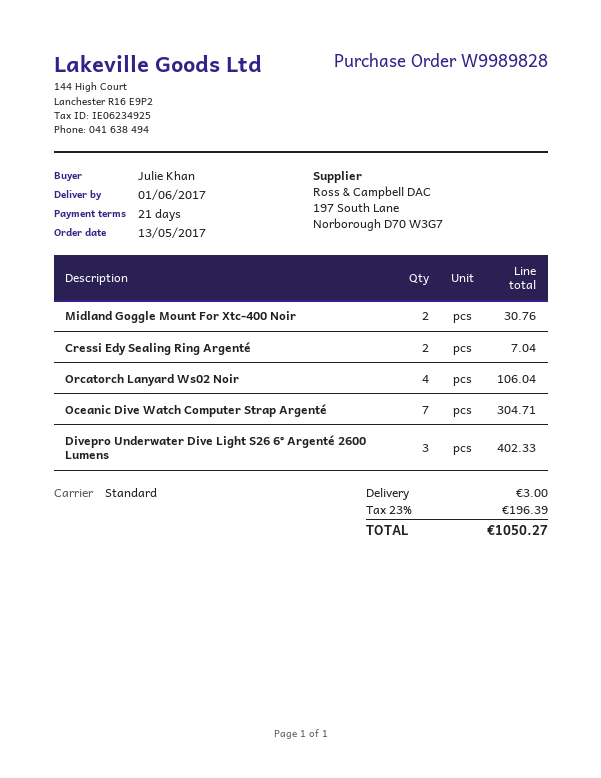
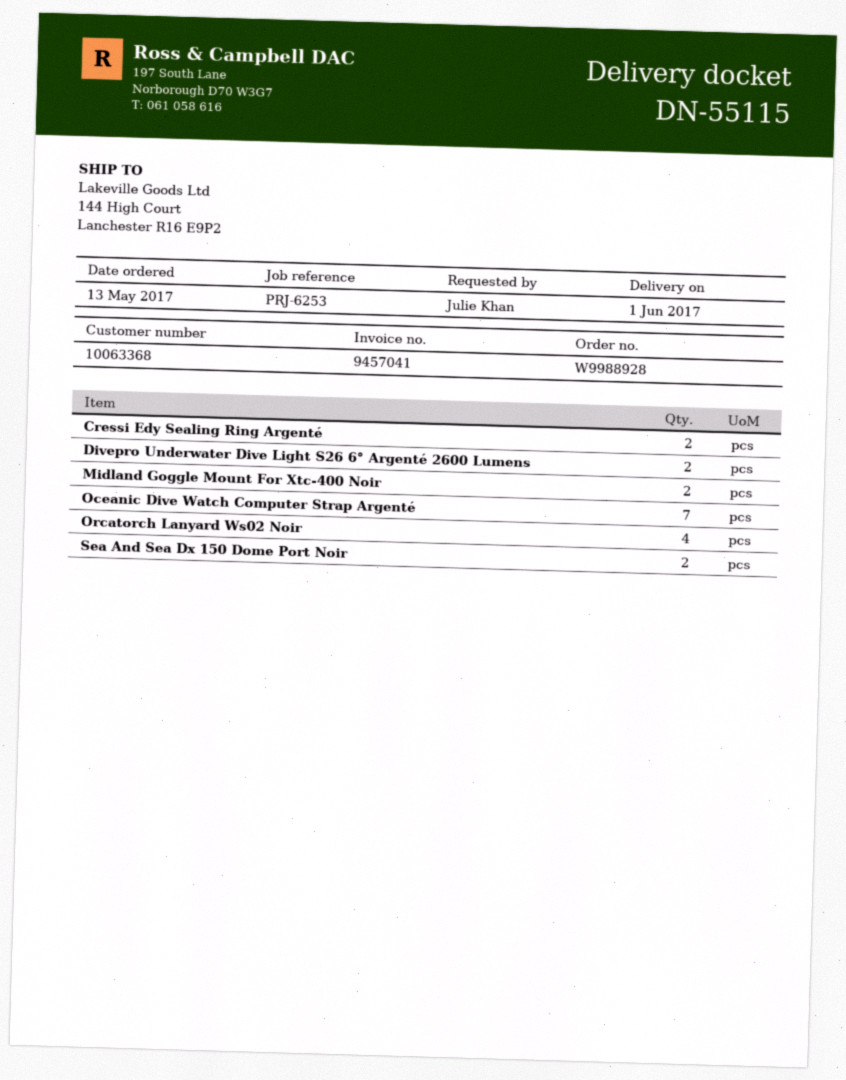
order number: W9989828 -> W9988928
Divepro Underwater Dive Light S26 6° Argenté 2600 Lumens: 3 -> 2
Sea And Sea Dx 150 Dome Port Noir: none -> 2

